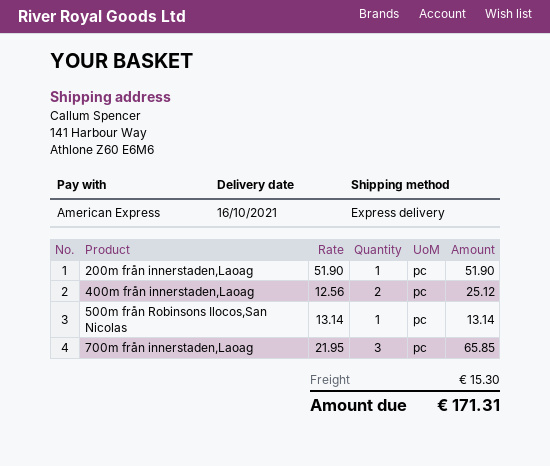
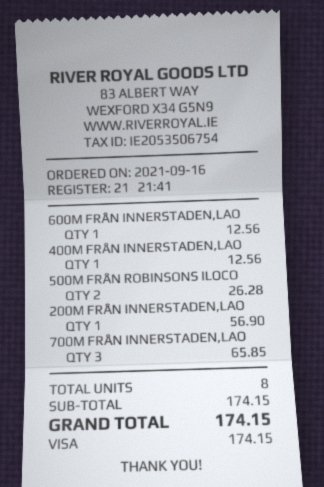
payment method: American Express -> Visa
200m från innerstaden,Laoag: 1 for 51.90 -> 1 for 56.90
400m från innerstaden,Laoag: 2 for 25.12 -> 1 for 12.56
500m från Robinsons Ilocos,San Nicolas: 1 for 13.14 -> 2 for 26.28
600M FRÅN INNERSTADEN,LAO: none -> 1 for 12.56
shipping: 15.30 -> none
total: 171.31 -> 174.15

